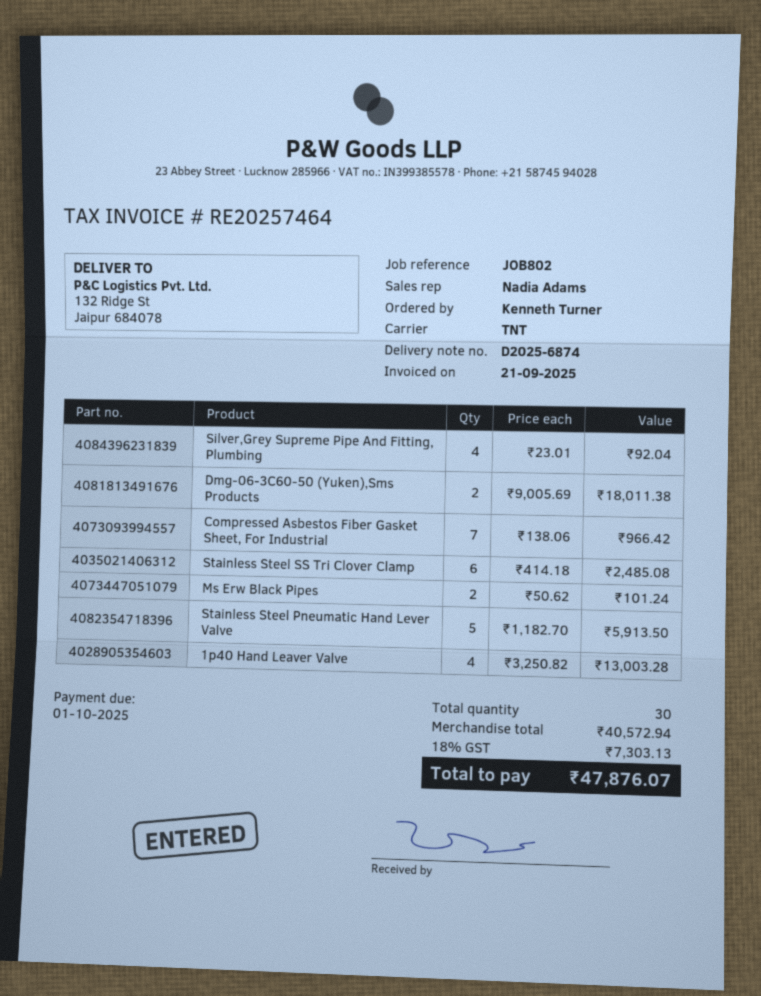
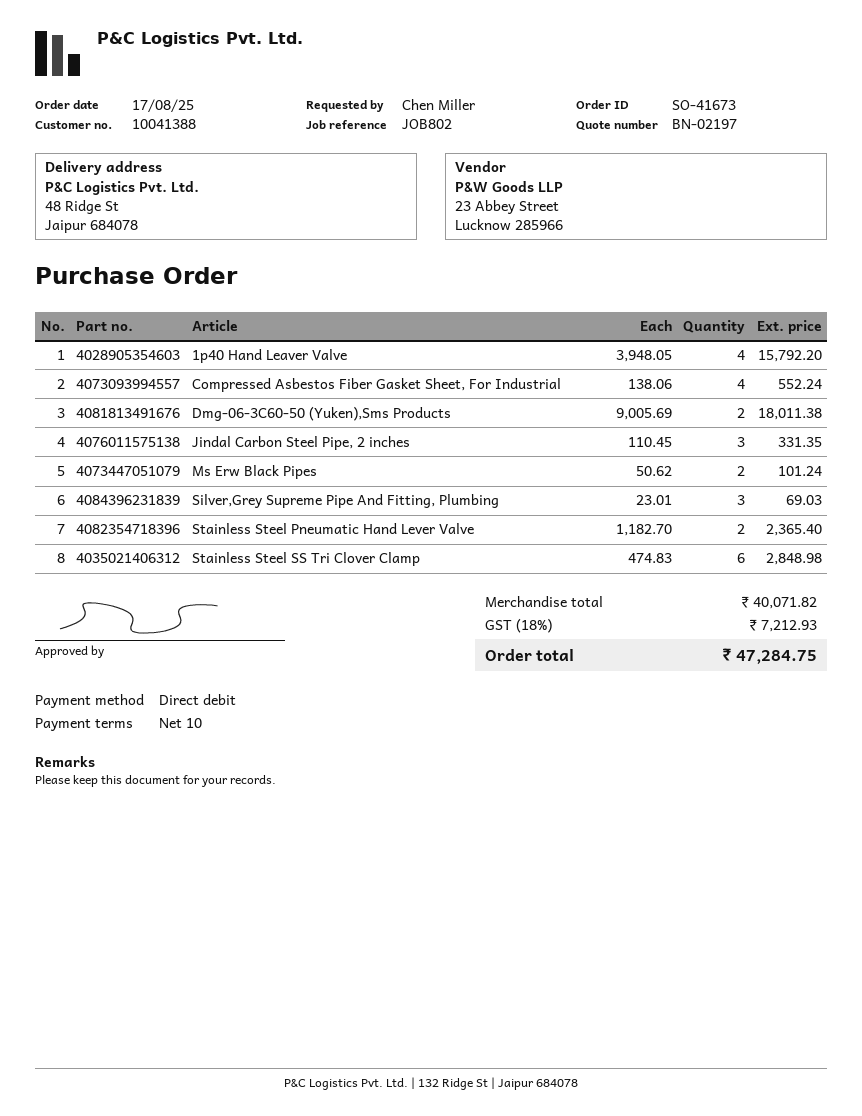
ordered by: Kenneth Turner -> Chen Miller
ship to: 132 Ridge St, Jaipur 684078 -> 48 Ridge St, Jaipur 684078
Silver,Grey Supreme Pipe And Fitting, Plumbing: 4 x 23.01 = 92.04 -> 3 x 23.01 = 69.03
Compressed Asbestos Fiber Gasket Sheet, For Industrial: 7 x 138.06 = 966.42 -> 4 x 138.06 = 552.24
Stainless Steel SS Tri Clover Clamp: 6 x 414.18 = 2485.08 -> 6 x 474.83 = 2848.98
Stainless Steel Pneumatic Hand Lever Valve: 5 x 1182.70 = 5913.50 -> 2 x 1182.70 = 2365.40
1p40 Hand Leaver Valve: 4 x 3250.82 = 13003.28 -> 4 x 3948.05 = 15792.20
Jindal Carbon Steel Pipe, 2 inches: none -> 3 x 110.45 = 331.35
subtotal: 40572.94 -> 40071.82
tax: 18% = 7303.13 -> 18% = 7212.93
total: 47876.07 -> 47284.75

